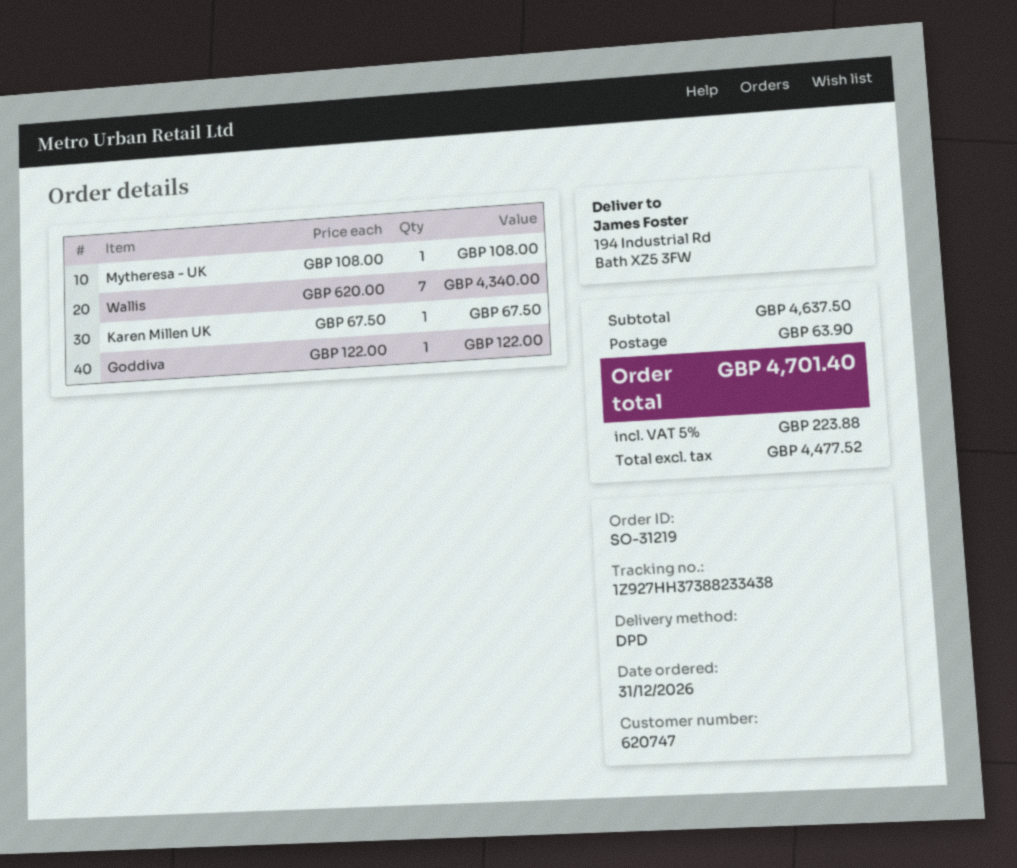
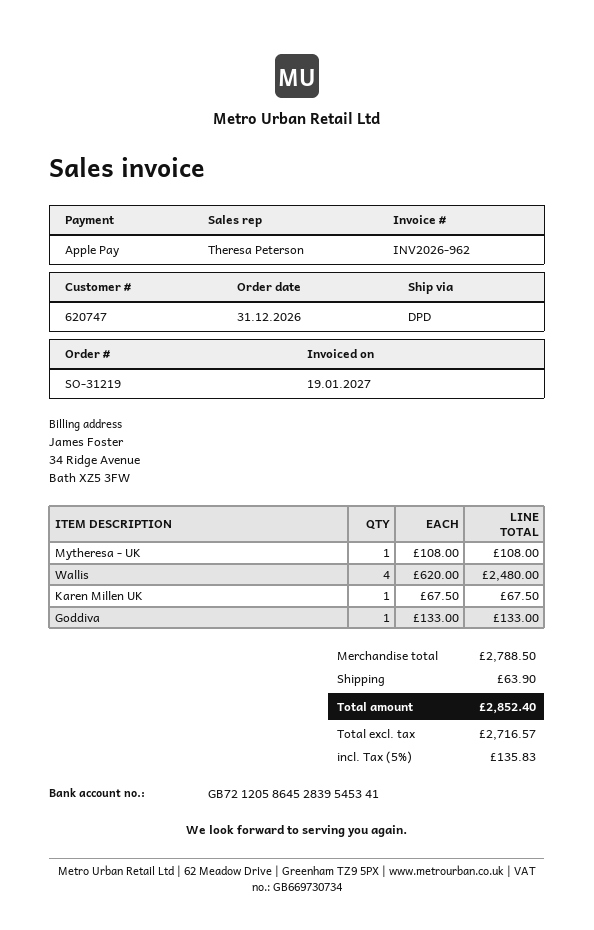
Wallis: 7 x 620.00 = 4340.00 -> 4 x 620.00 = 2480.00
Goddiva: 1 x 122.00 = 122.00 -> 1 x 133.00 = 133.00
subtotal: 4637.50 -> 2788.50
net: 4477.52 -> 2716.57
tax: 5% = 223.88 -> 5% = 135.83
total: 4701.40 -> 2852.40

